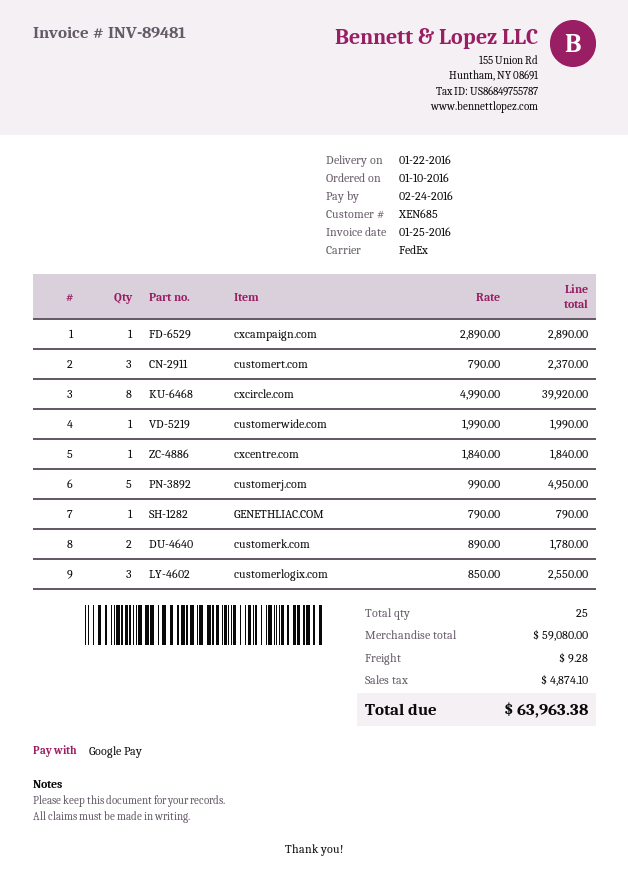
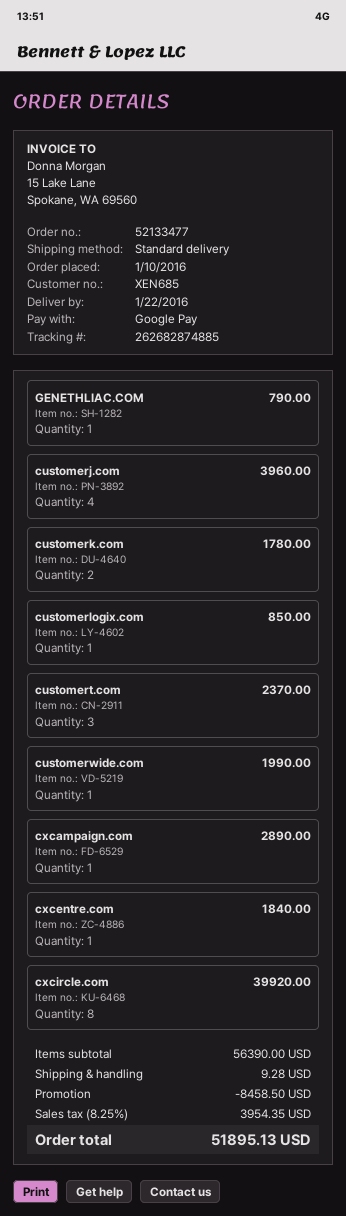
shipping method: FedEx -> standard
customerj.com: 5 for 4950.00 -> 4 for 3960.00
customerlogix.com: 3 for 2550.00 -> 1 for 850.00
subtotal: 59080.00 -> 56390.00
discount: none -> 8458.50
tax: 4874.10 -> 3954.35
total: 63963.38 -> 51895.13

